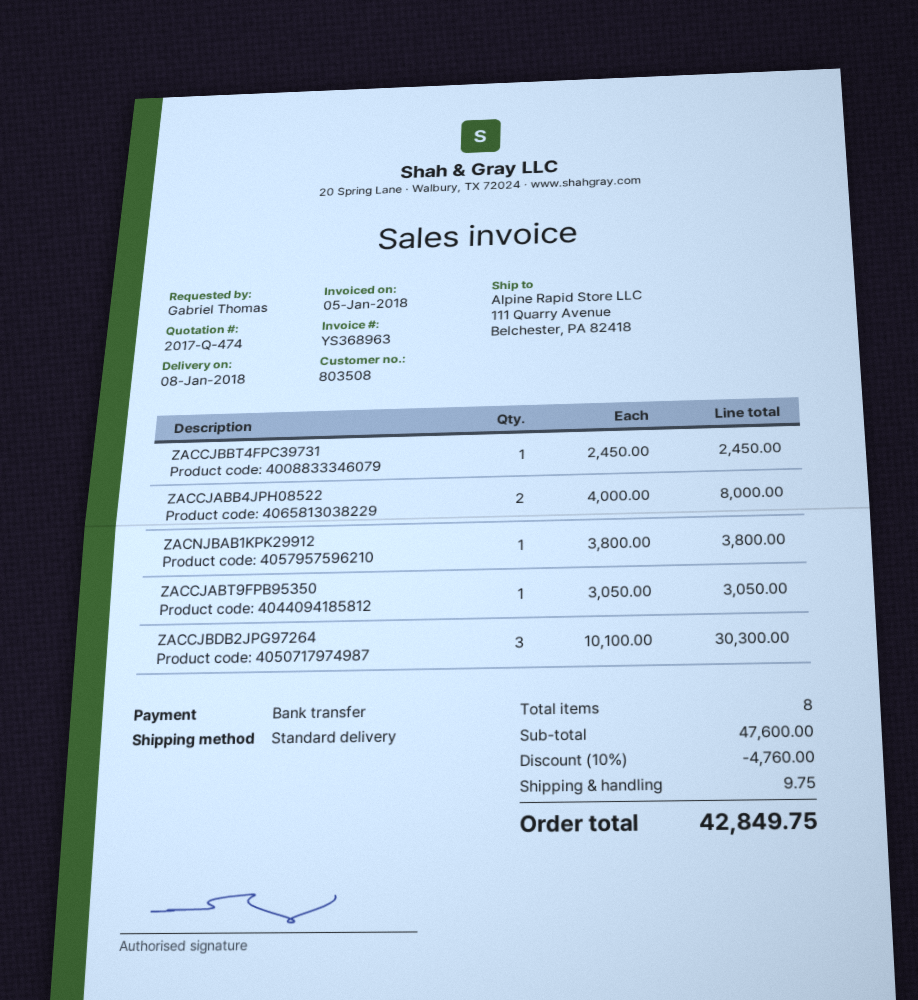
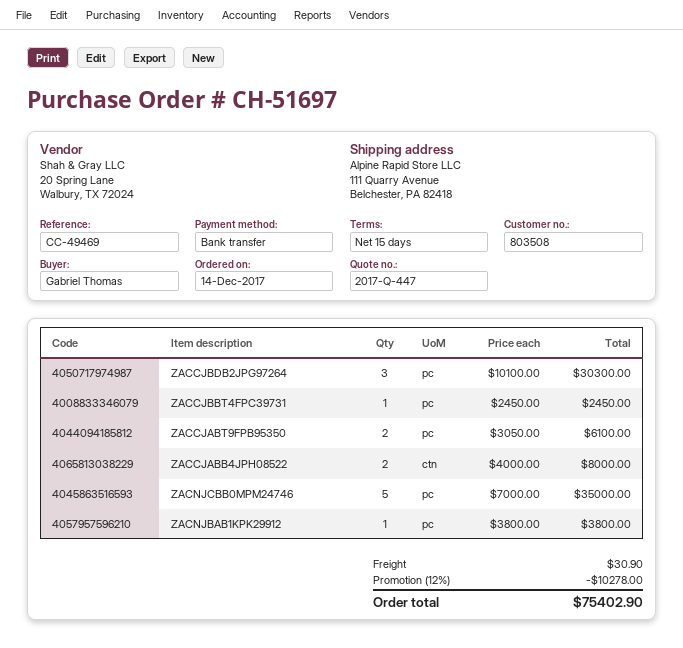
quote number: 2017-Q-474 -> 2017-Q-447
ZACCJABT9FPB95350: 1 x 3050.00 = 3050.00 -> 2 x 3050.00 = 6100.00
ZACNJCBB0MPM24746: none -> 5 x 7000.00 = 35000.00
discount: 10% = 4760.00 -> 12% = 10278.00
shipping: 9.75 -> 30.90
total: 42849.75 -> 75402.90

